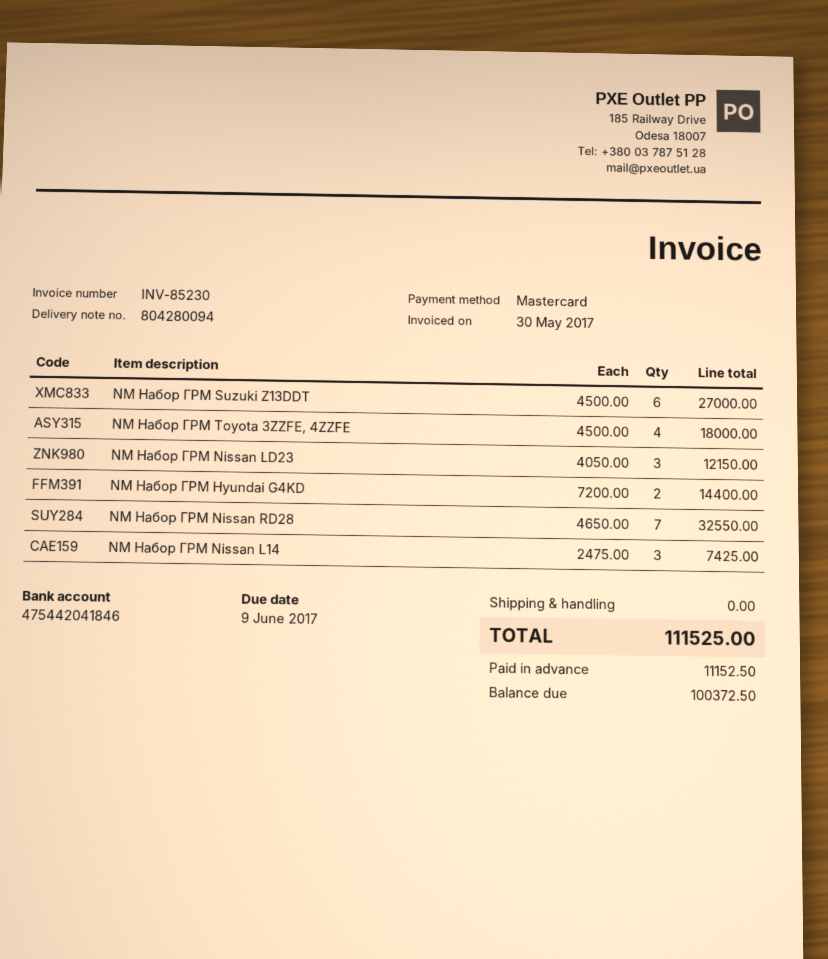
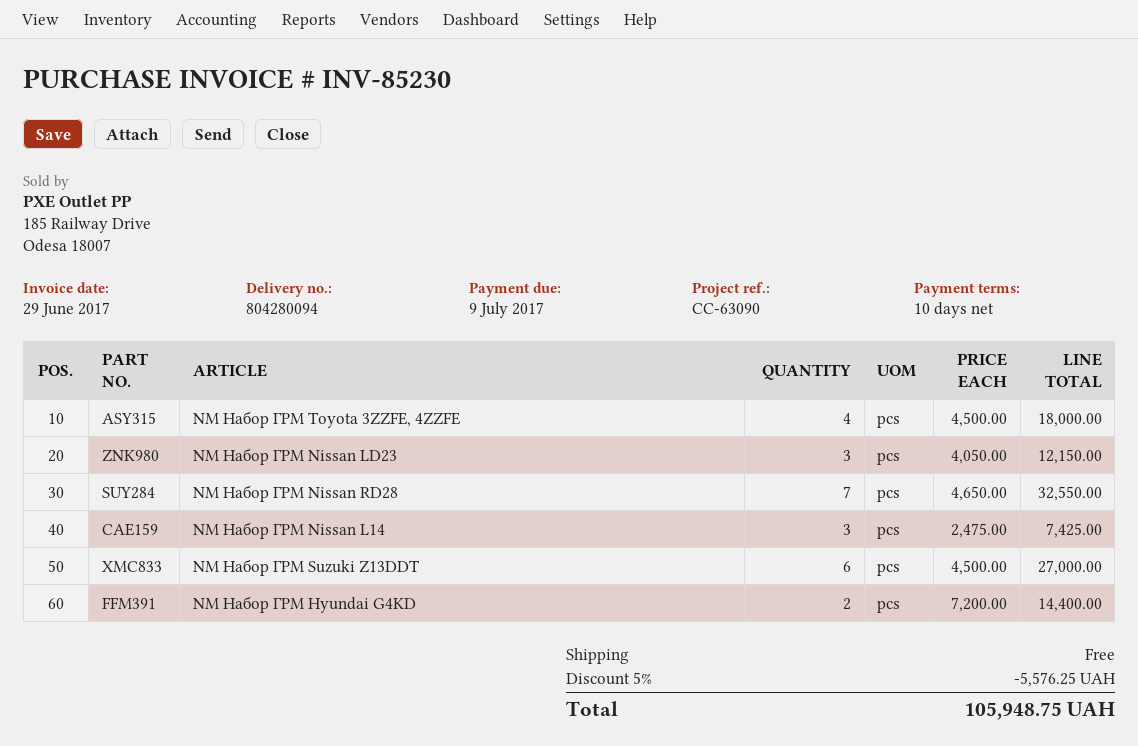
invoice date: 2017-05-30 -> 2017-06-29
due date: 2017-06-09 -> 2017-07-09
discount: none -> 5% = 5576.25
total: 111525.00 -> 105948.75

